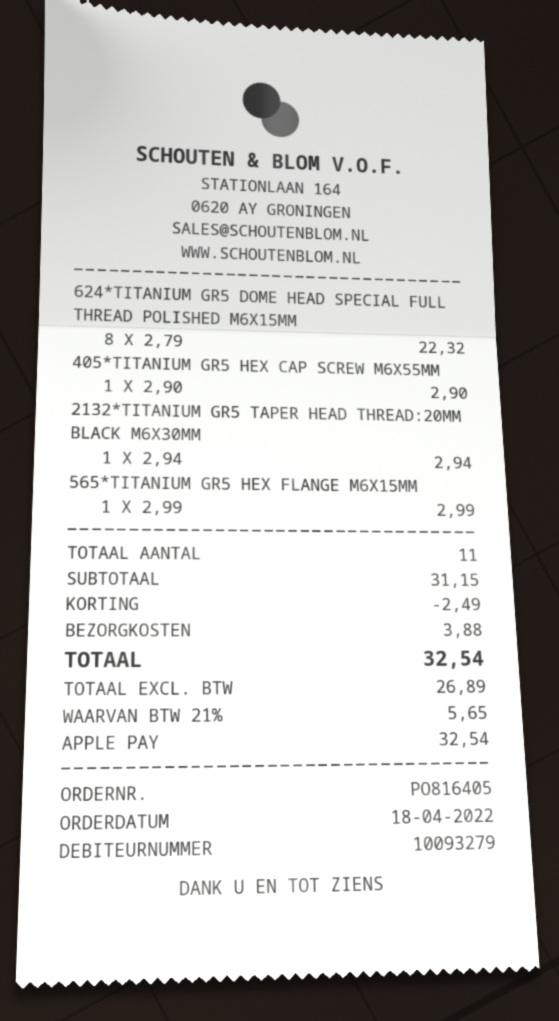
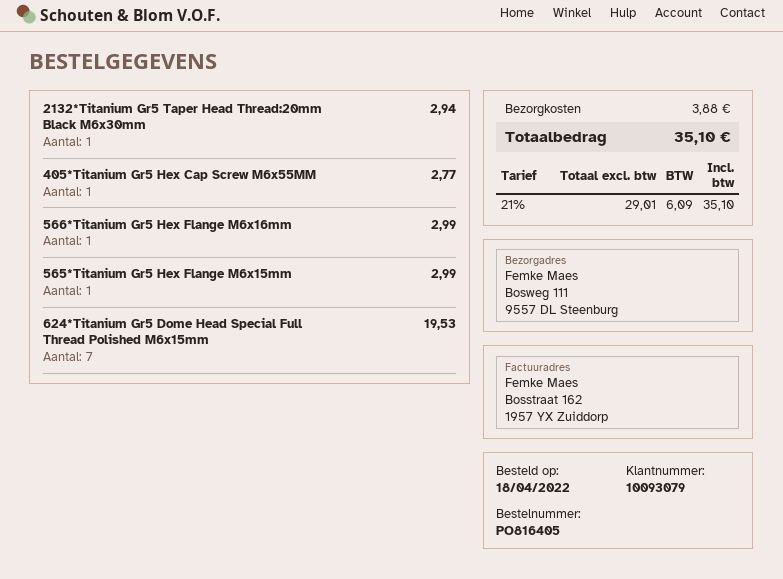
customer number: 10093279 -> 10093079
624*TITANIUM GR5 DOME HEAD SPECIAL FULL THREAD POLISHED M6X15MM: 8 for 22.32 -> 7 for 19.53
405*TITANIUM GR5 HEX CAP SCREW M6X55MM: 1 for 2.90 -> 1 for 2.77
566*Titanium Gr5 Hex Flange M6x16mm: none -> 1 for 2.99
discount: 2.49 -> none
net: 26.89 -> 29.01
tax: 21% = 5.65 -> 21% = 6.09
total: 32.54 -> 35.10

